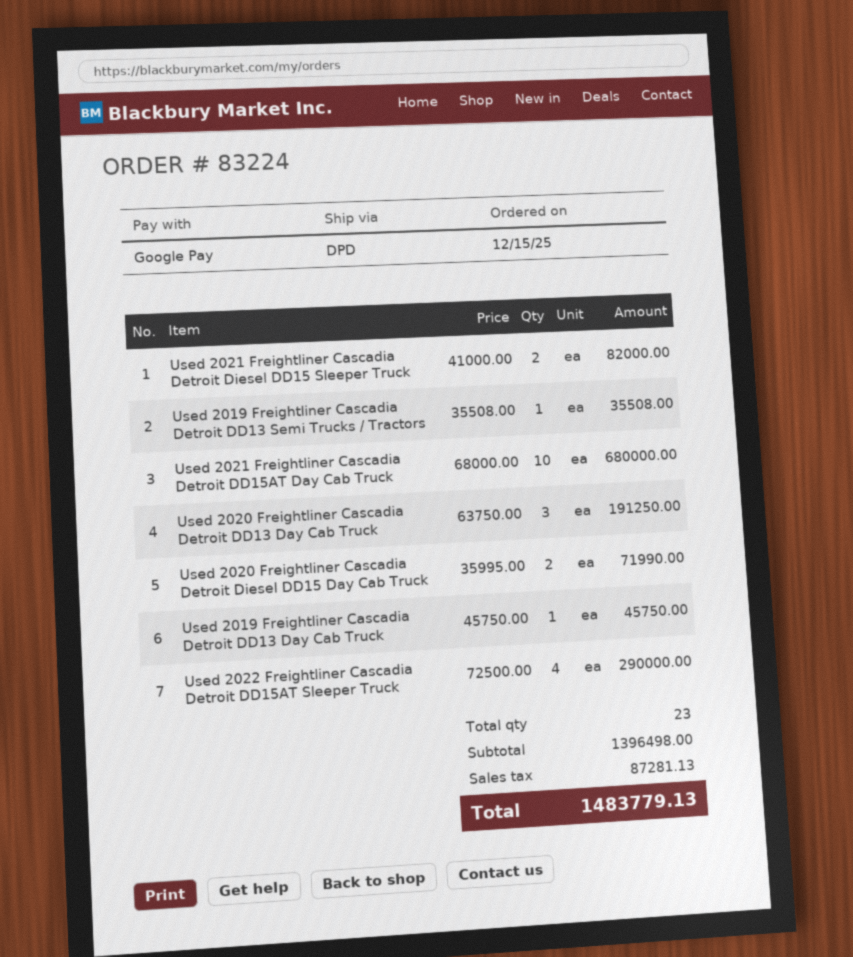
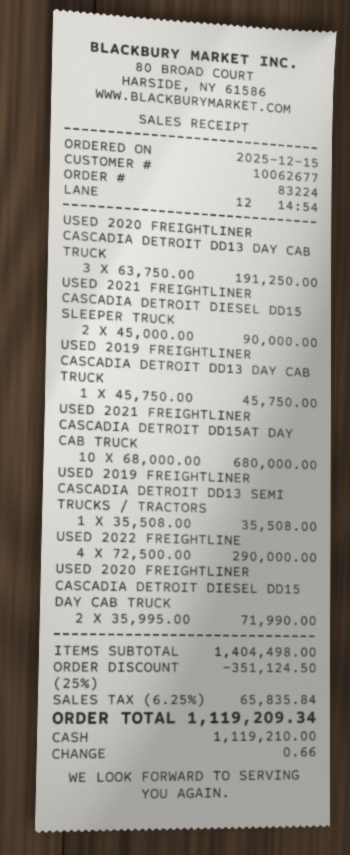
payment method: Google Pay -> cash
Used 2021 Freightliner Cascadia Detroit Diesel DD15 Sleeper Truck: 2 x 41000.00 = 82000.00 -> 2 x 45000.00 = 90000.00
subtotal: 1396498.00 -> 1404498.00
discount: none -> 25% = 351124.50
tax: 87281.13 -> 65835.84
total: 1483779.13 -> 1119209.34

